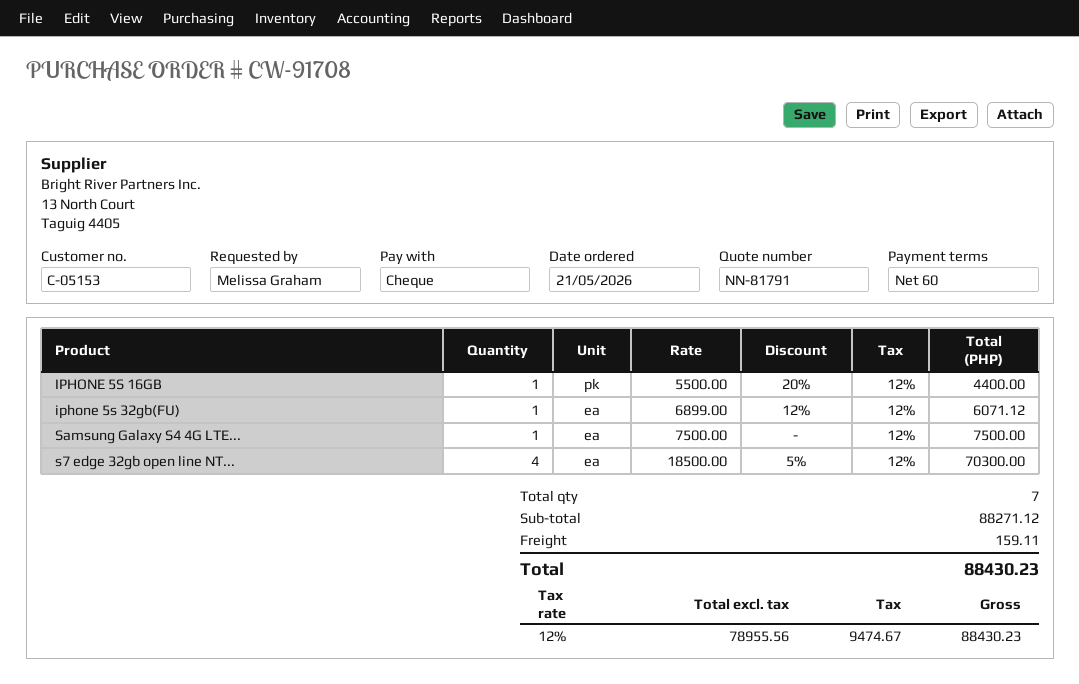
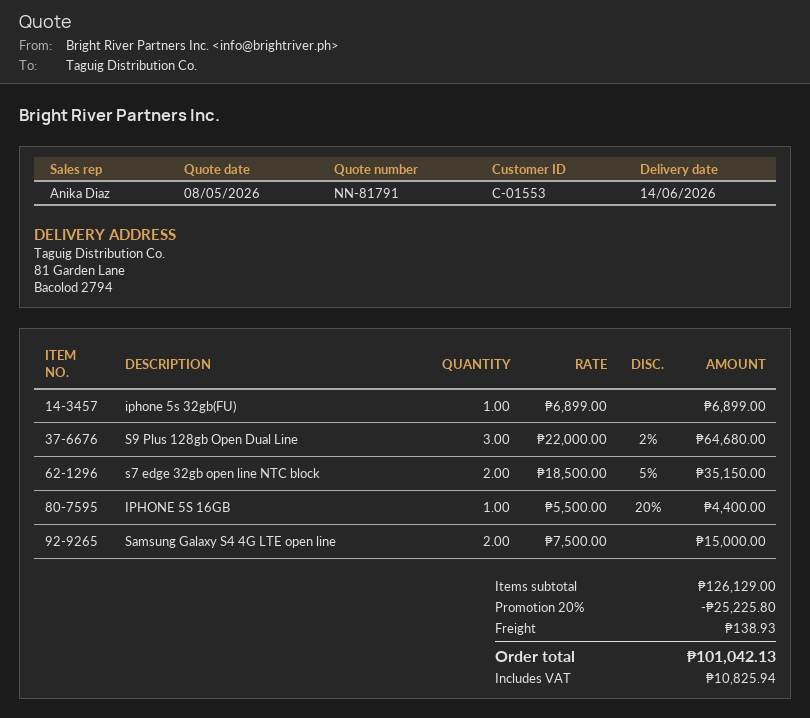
customer number: C-05153 -> C-01553
iphone 5s 32gb(FU): 1 x 6899.00 - 12% = 6071.12 -> 1 x 6899.00 = 6899.00
Samsung Galaxy S4 4G LTE...: 1 x 7500.00 = 7500.00 -> 2 x 7500.00 = 15000.00
s7 edge 32gb open line NT...: 4 x 18500.00 - 5% = 70300.00 -> 2 x 18500.00 - 5% = 35150.00
S9 Plus 128gb Open Dual Line: none -> 3 x 22000.00 - 2% = 64680.00
subtotal: 88271.12 -> 126129.00
discount: none -> 20% = 25225.80
shipping: 159.11 -> 138.93
tax: 9474.67 -> 10825.94
total: 88430.23 -> 101042.13

